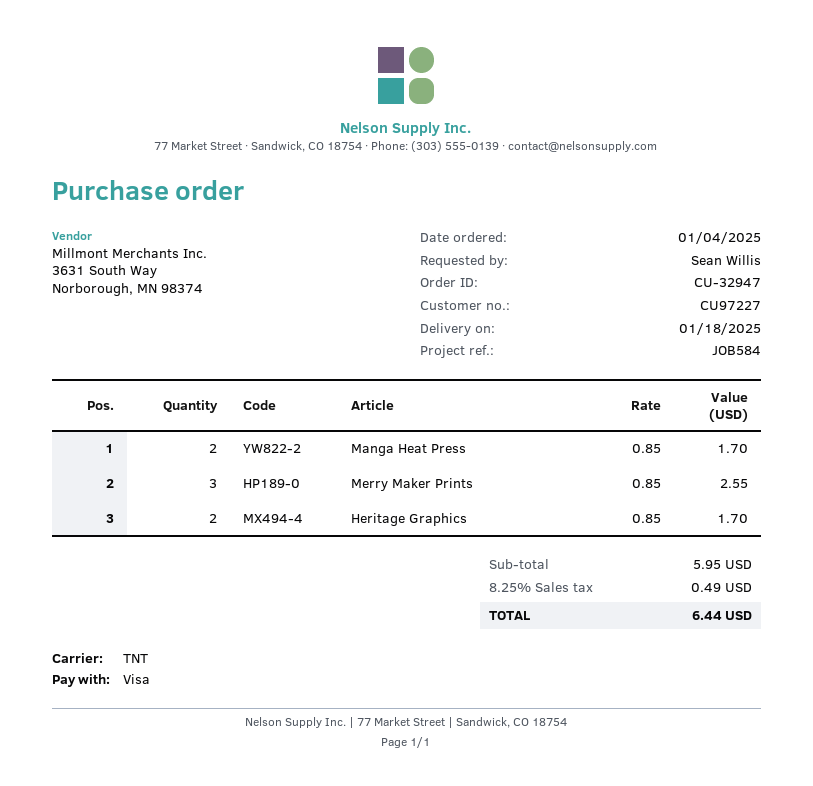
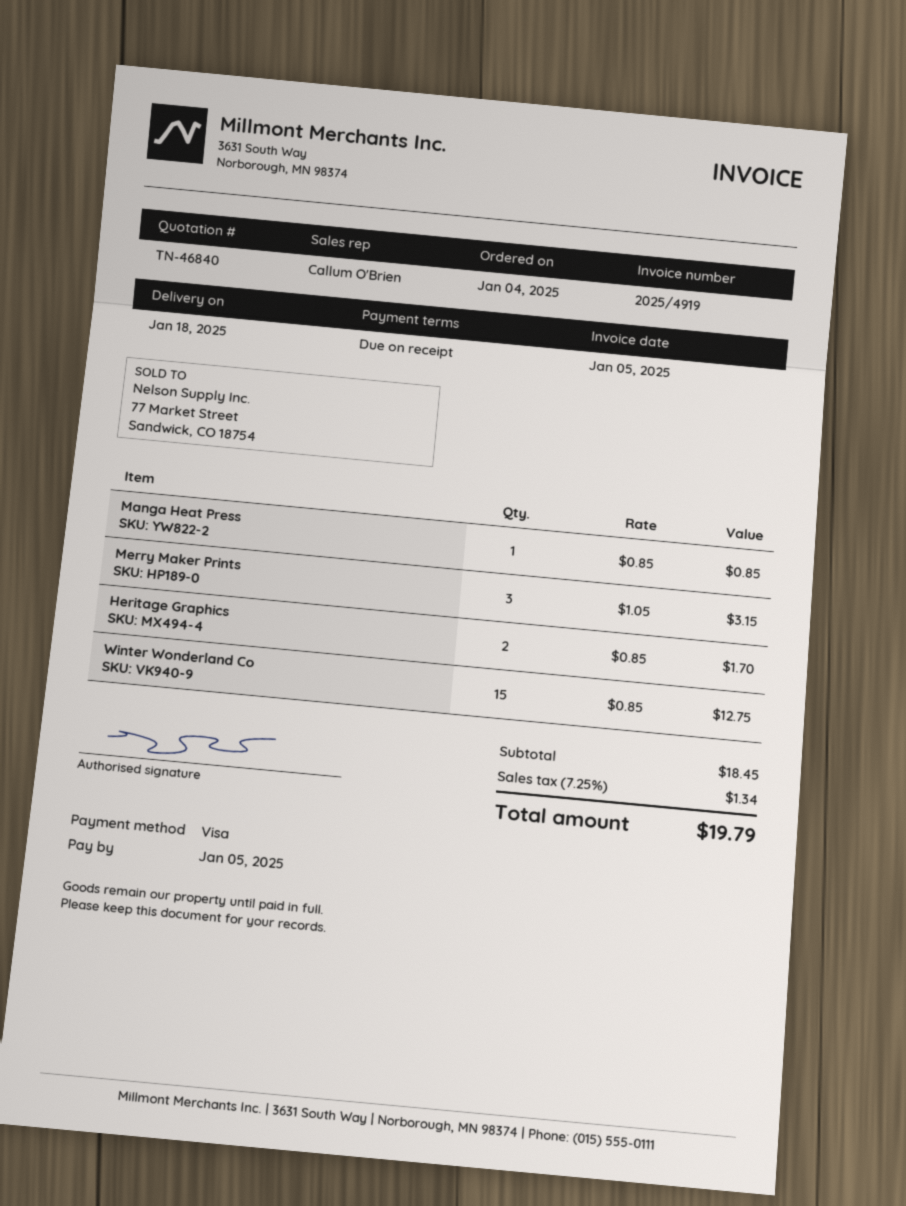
Manga Heat Press: 2 x 0.85 = 1.70 -> 1 x 0.85 = 0.85
Merry Maker Prints: 3 x 0.85 = 2.55 -> 3 x 1.05 = 3.15
Winter Wonderland Co: none -> 15 x 0.85 = 12.75
subtotal: 5.95 -> 18.45
tax: 8.25% = 0.49 -> 7.25% = 1.34
total: 6.44 -> 19.79

